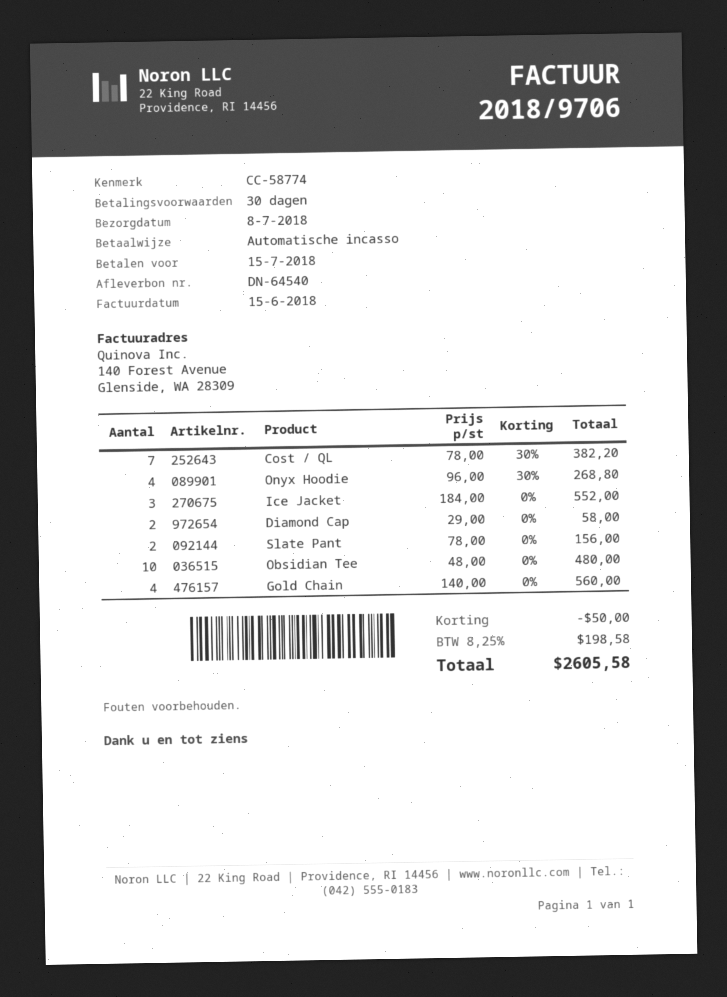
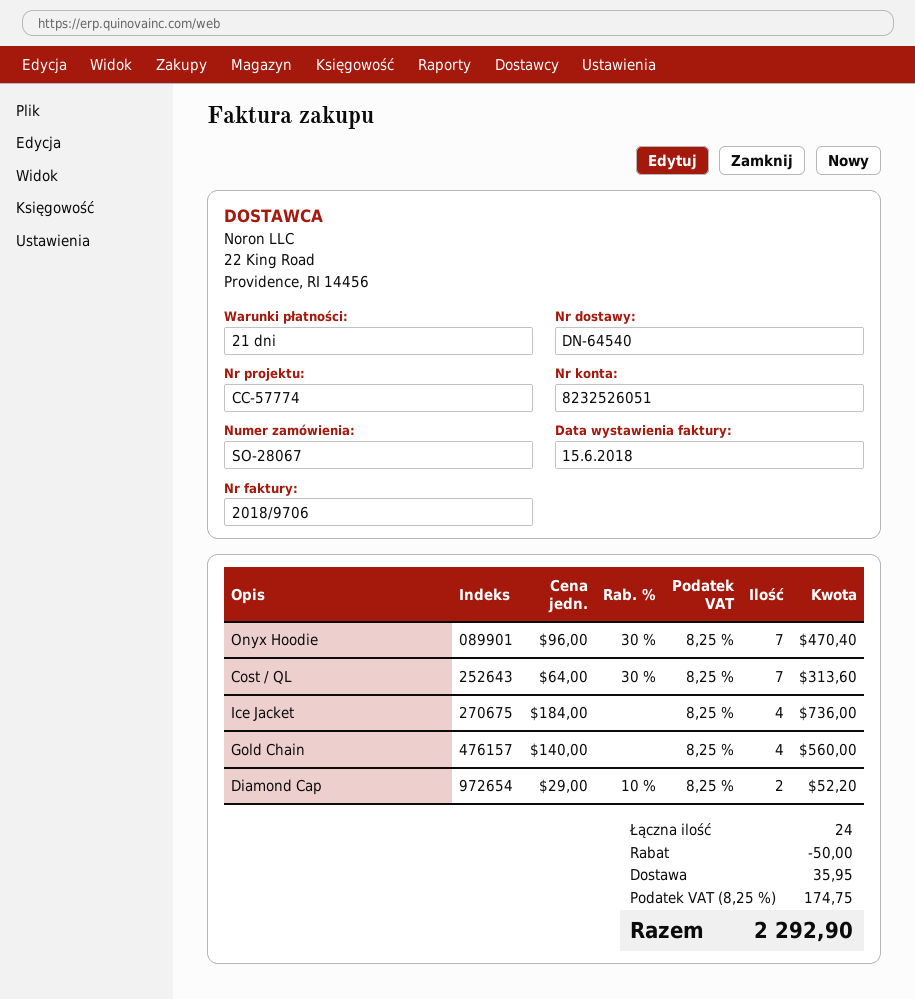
payment terms: 30 days -> 21 days
reference: CC-58774 -> CC-57774
Cost / QL: 7 x 78.00 - 30% = 382.20 -> 7 x 64.00 - 30% = 313.60
Onyx Hoodie: 4 x 96.00 - 30% = 268.80 -> 7 x 96.00 - 30% = 470.40
Ice Jacket: 3 x 184.00 = 552.00 -> 4 x 184.00 = 736.00
Diamond Cap: 2 x 29.00 = 58.00 -> 2 x 29.00 - 10% = 52.20
Slate Pant: 2 x 78.00 = 156.00 -> none
Obsidian Tee: 10 x 48.00 = 480.00 -> none
shipping: none -> 35.95
tax: 8.25% = 198.58 -> 8.25% = 174.75
total: 2605.58 -> 2292.90

